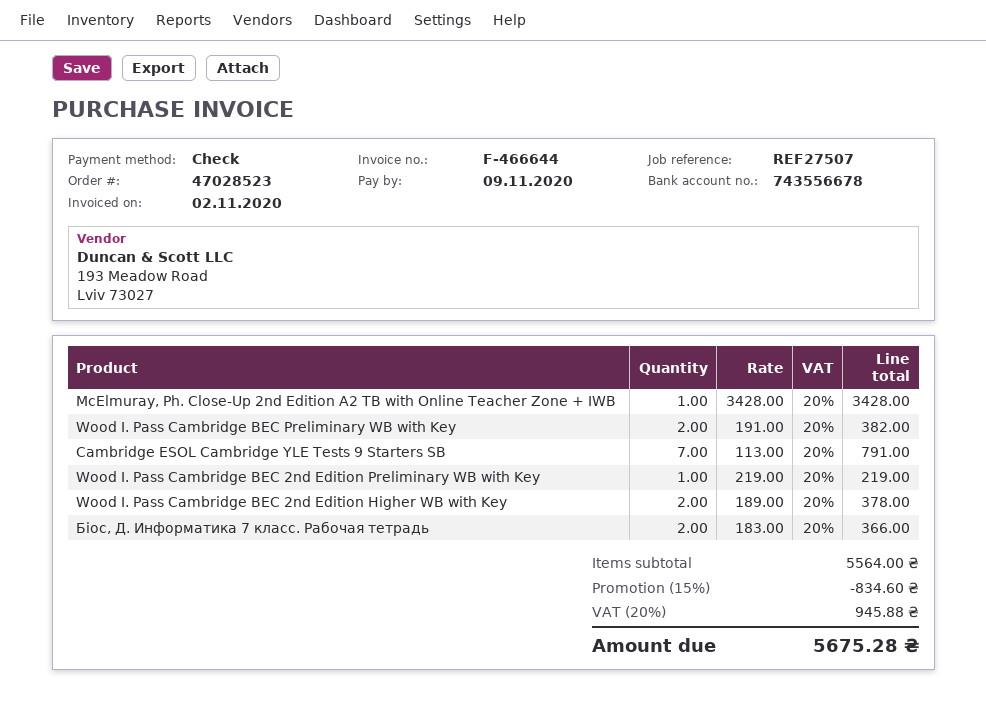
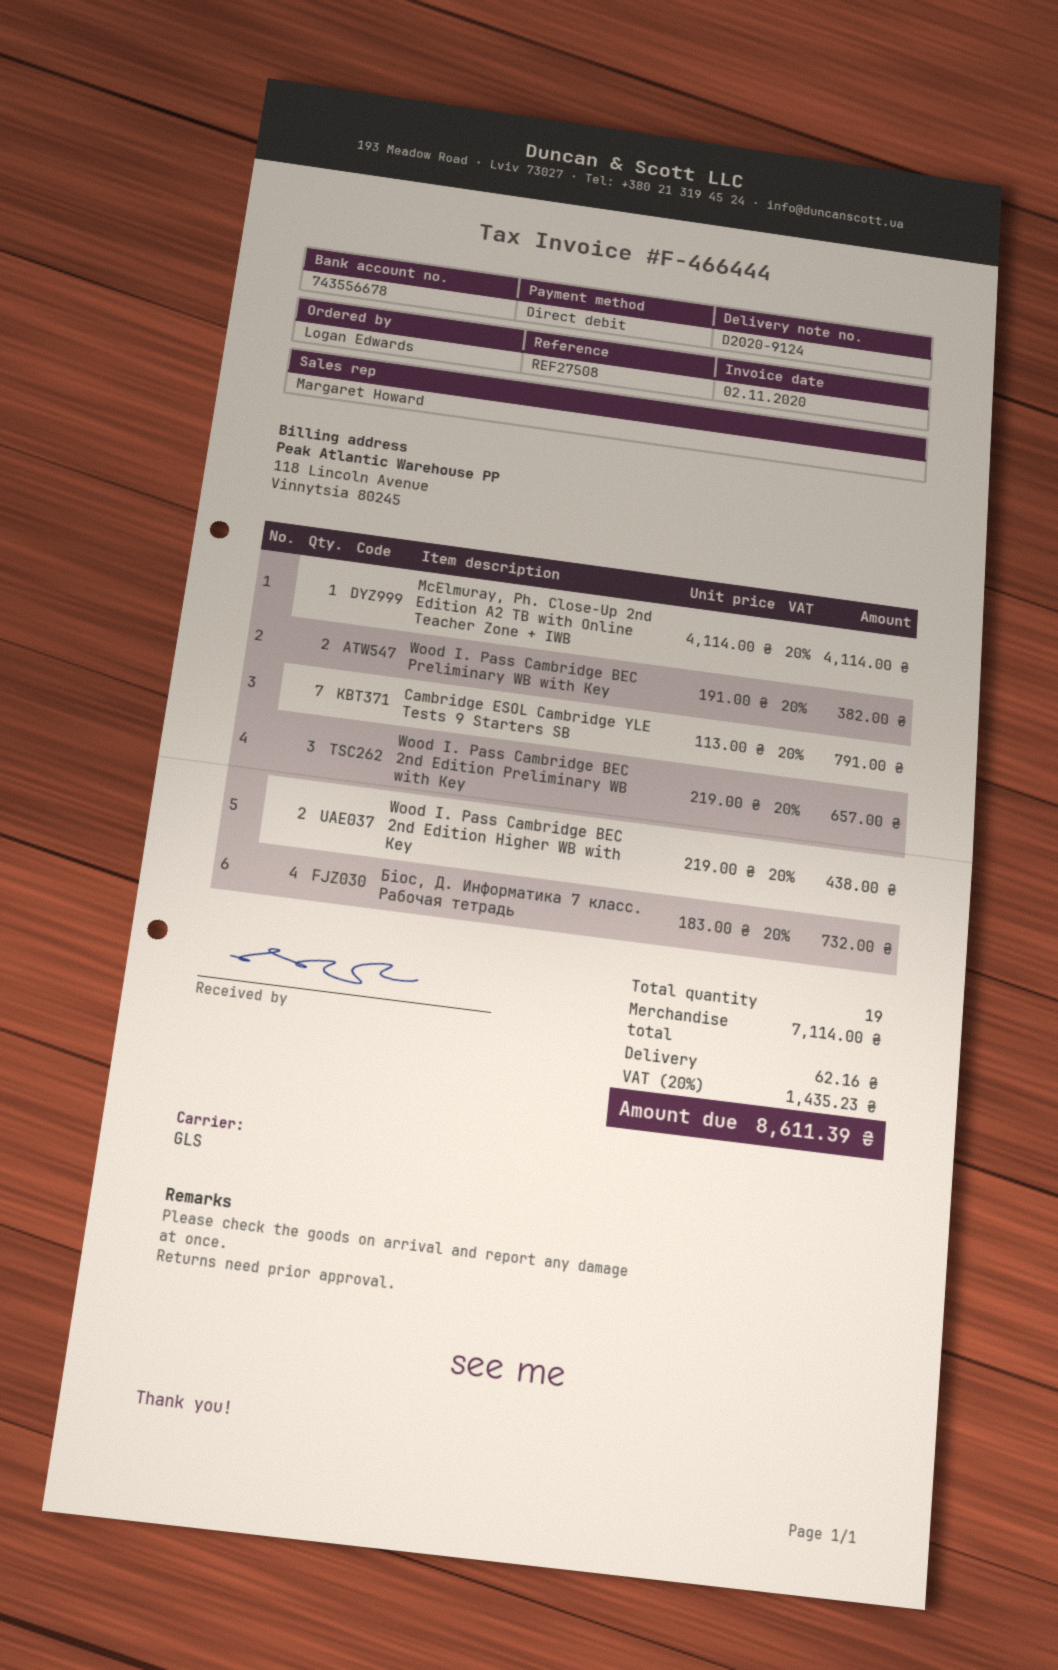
invoice number: F-466644 -> F-466444
reference: REF27507 -> REF27508
payment method: cheque -> direct debit
McElmuray, Ph. Close-Up 2nd Edition A2 TB with Online Teacher Zone + IWB: 1 x 3428.00 = 3428.00 -> 1 x 4114.00 = 4114.00
Wood I. Pass Cambridge BEC 2nd Edition Preliminary WB with Key: 1 x 219.00 = 219.00 -> 3 x 219.00 = 657.00
Wood I. Pass Cambridge BEC 2nd Edition Higher WB with Key: 2 x 189.00 = 378.00 -> 2 x 219.00 = 438.00
Біос, Д. Информатика 7 класс. Рабочая тетрадь: 2 x 183.00 = 366.00 -> 4 x 183.00 = 732.00
subtotal: 5564.00 -> 7114.00
discount: 15% = 834.60 -> none
shipping: none -> 62.16
tax: 20% = 945.88 -> 20% = 1435.23
total: 5675.28 -> 8611.39

